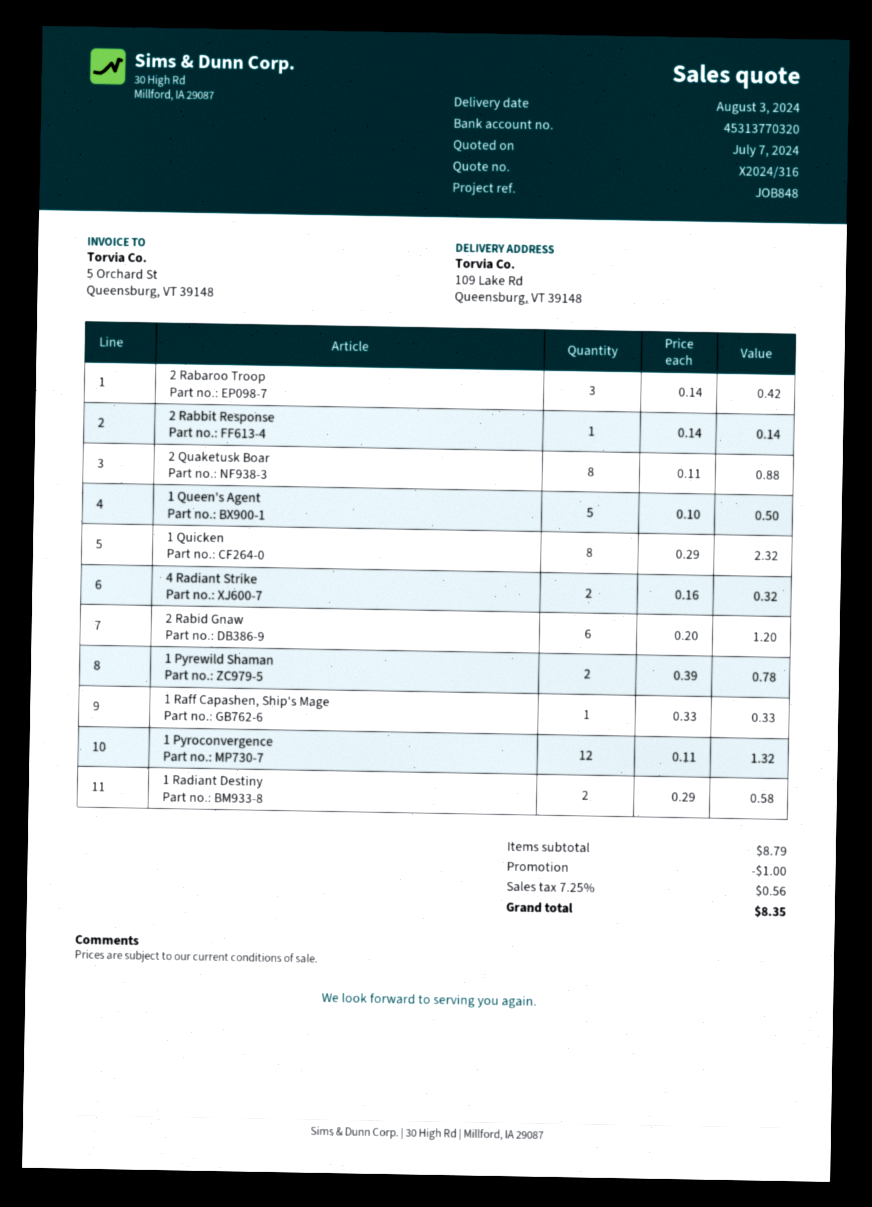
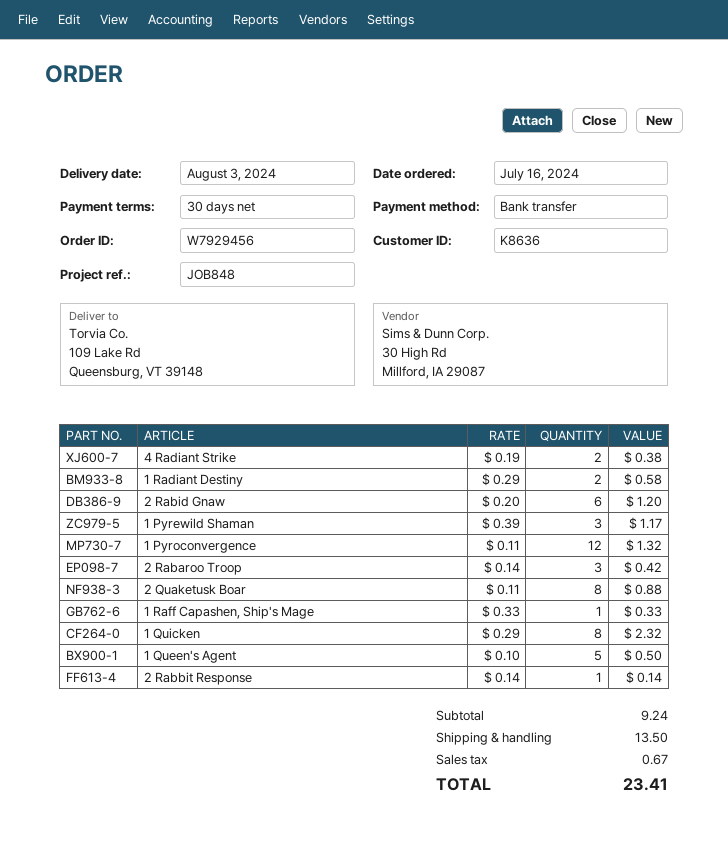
4 Radiant Strike: 2 x 0.16 = 0.32 -> 2 x 0.19 = 0.38
1 Pyrewild Shaman: 2 x 0.39 = 0.78 -> 3 x 0.39 = 1.17
subtotal: 8.79 -> 9.24
discount: 1.00 -> none
shipping: none -> 13.50
tax: 0.56 -> 0.67
total: 8.35 -> 23.41

